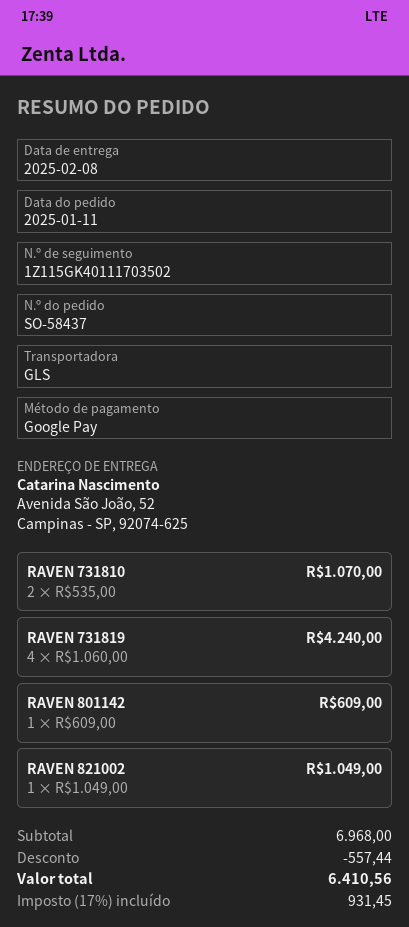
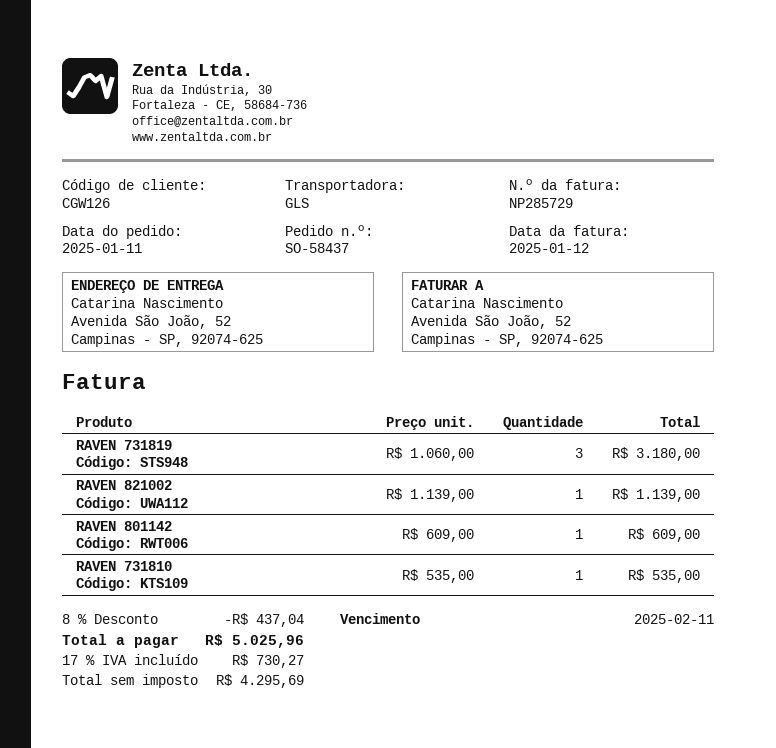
RAVEN 731810: 2 x 535.00 = 1070.00 -> 1 x 535.00 = 535.00
RAVEN 731819: 4 x 1060.00 = 4240.00 -> 3 x 1060.00 = 3180.00
RAVEN 821002: 1 x 1049.00 = 1049.00 -> 1 x 1139.00 = 1139.00
discount: 557.44 -> 437.04
tax: 17% = 931.45 -> 17% = 730.27
total: 6410.56 -> 5025.96

